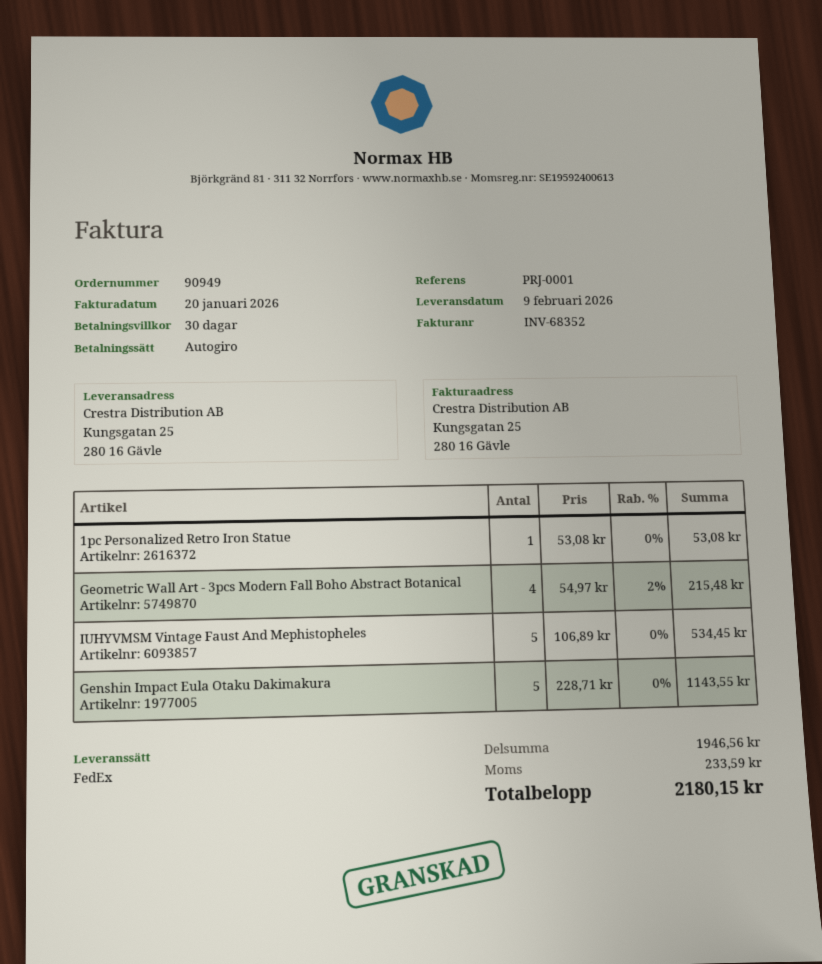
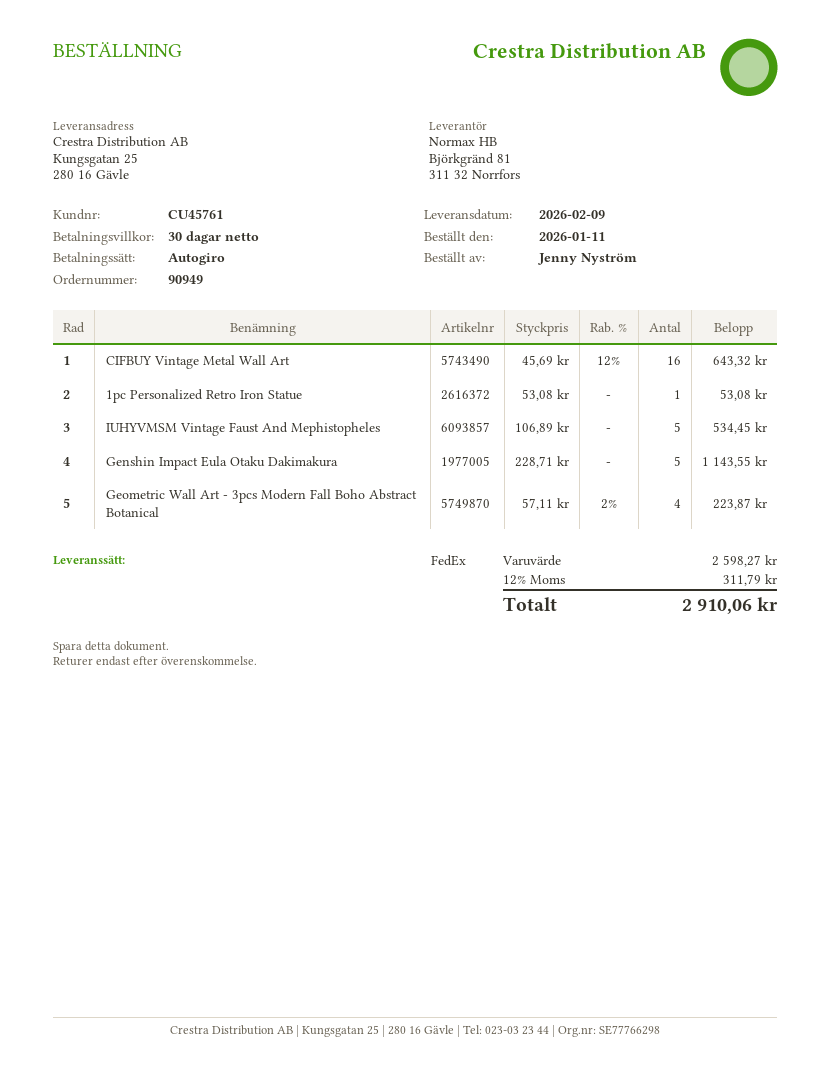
Geometric Wall Art - 3pcs Modern Fall Boho Abstract Botanical: 4 x 54.97 - 2% = 215.48 -> 4 x 57.11 - 2% = 223.87
CIFBUY Vintage Metal Wall Art: none -> 16 x 45.69 - 12% = 643.32
subtotal: 1946.56 -> 2598.27
tax: 233.59 -> 311.79
total: 2180.15 -> 2910.06

